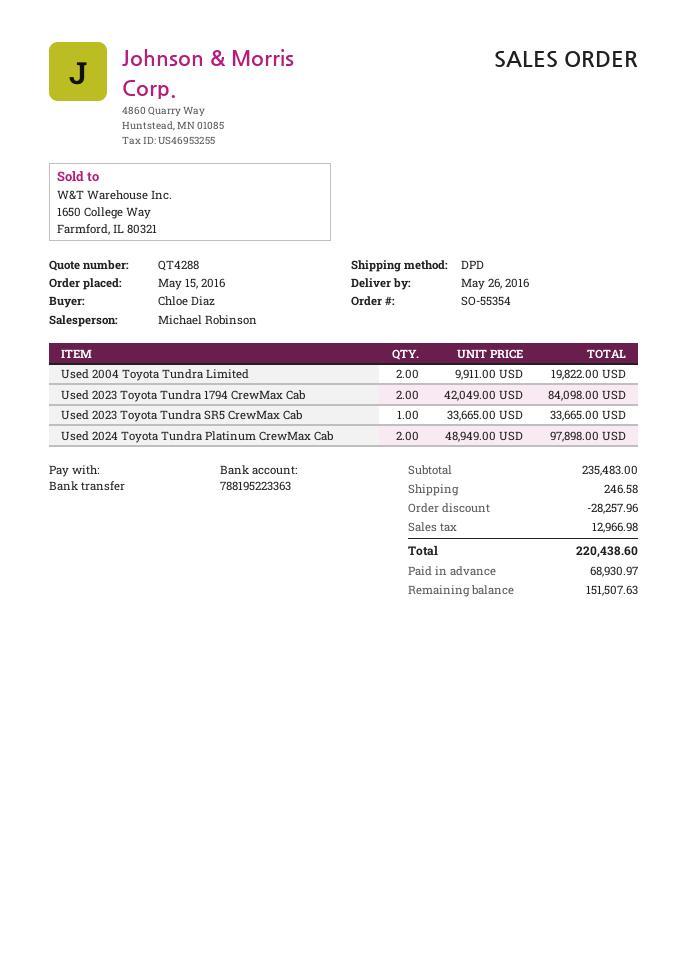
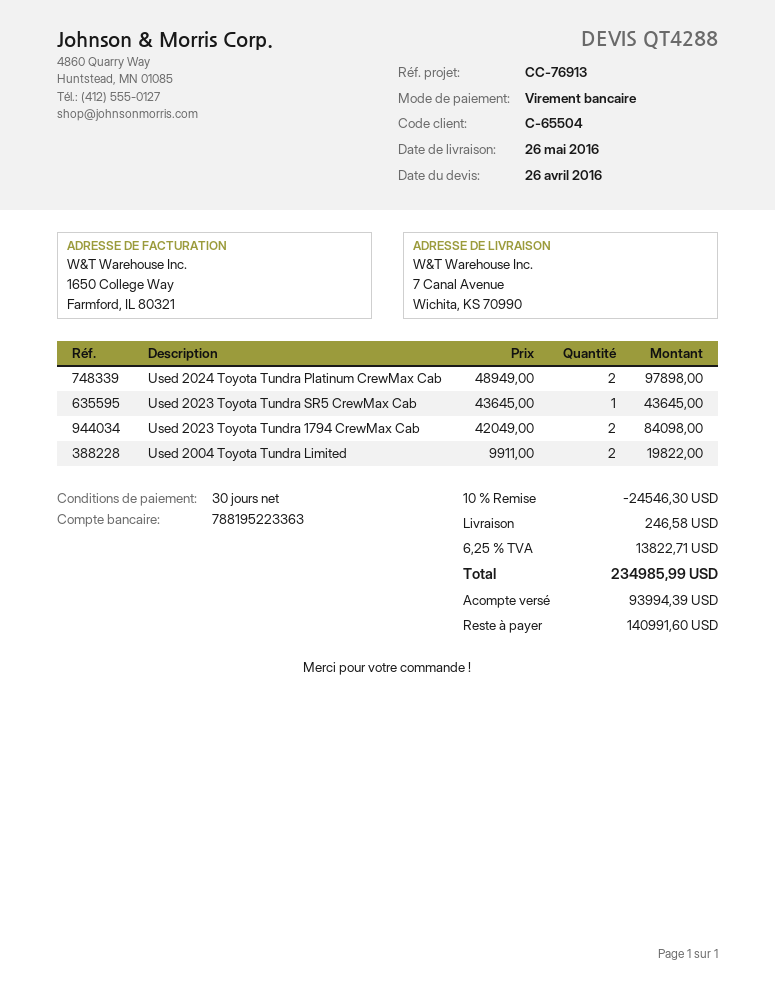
Used 2023 Toyota Tundra SR5 CrewMax Cab: 1 x 33665.00 = 33665.00 -> 1 x 43645.00 = 43645.00
discount: 28257.96 -> 24546.30
tax: 12966.98 -> 13822.71
total: 220438.60 -> 234985.99
deposit: 68930.97 -> 93994.39
balance: 151507.63 -> 140991.60

